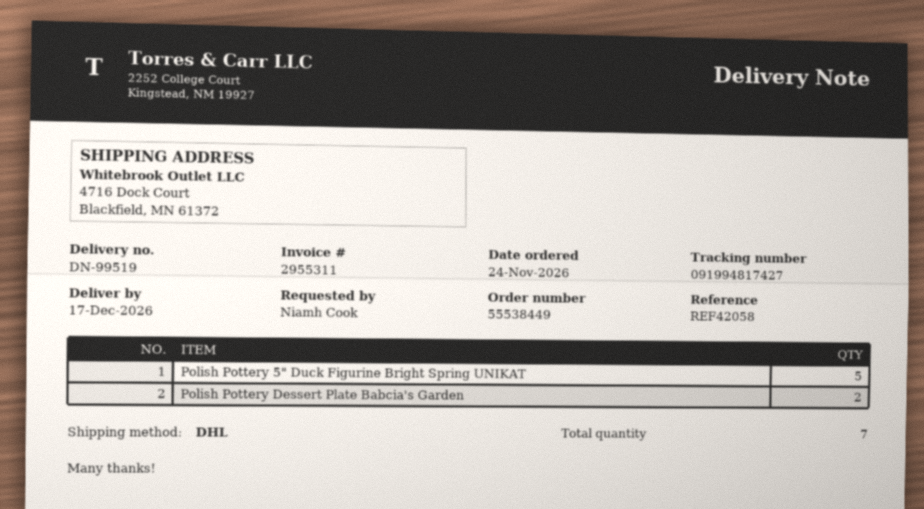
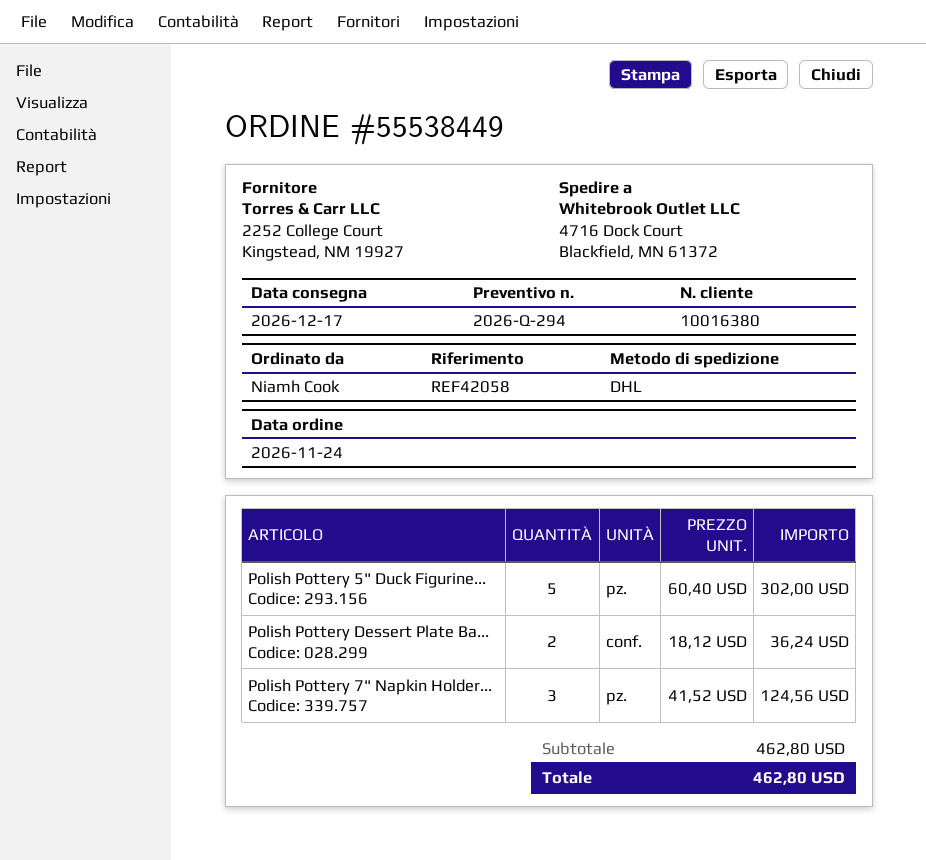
Polish Pottery 7" Napkin Holder...: none -> 3

